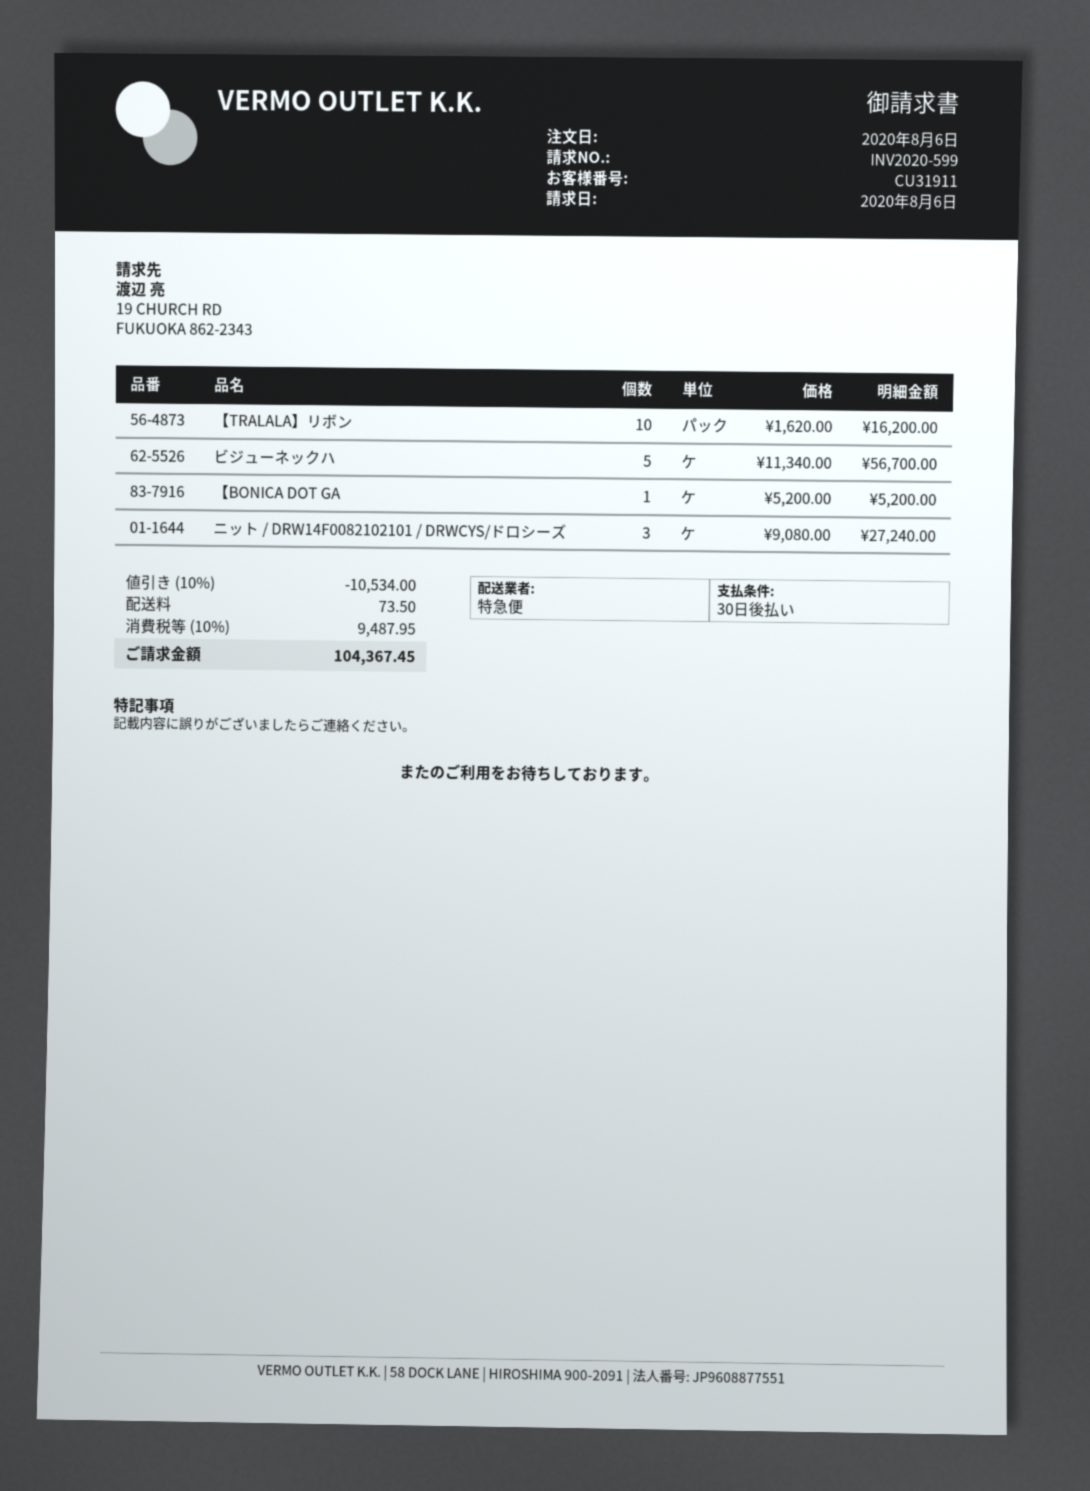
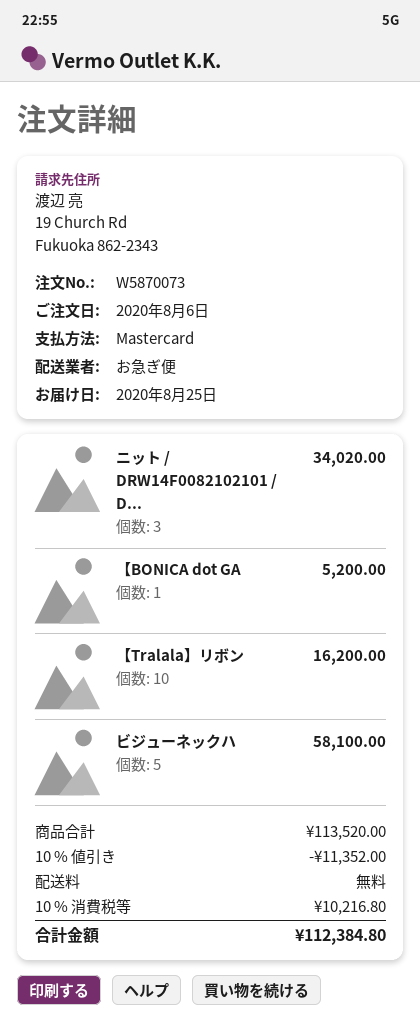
ビジューネックハ: 5 for 56700.00 -> 5 for 58100.00
ニット / DRW14F0082102101 / DRWCYS/ドロシーズ: 3 for 27240.00 -> 3 for 34020.00
discount: 10% = 10534.00 -> 10% = 11352.00
shipping: 73.50 -> 0.00
tax: 10% = 9487.95 -> 10% = 10216.80
total: 104367.45 -> 112384.80

